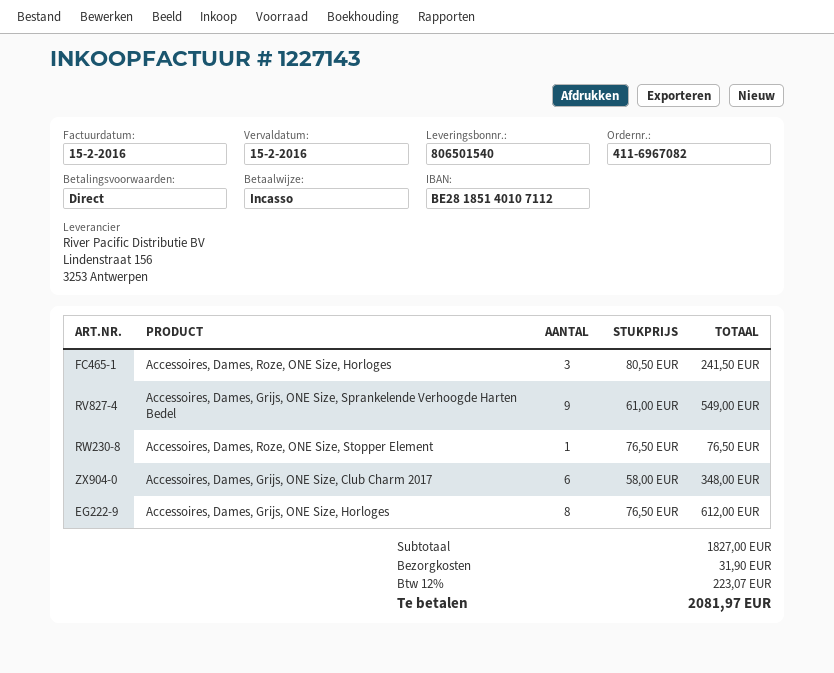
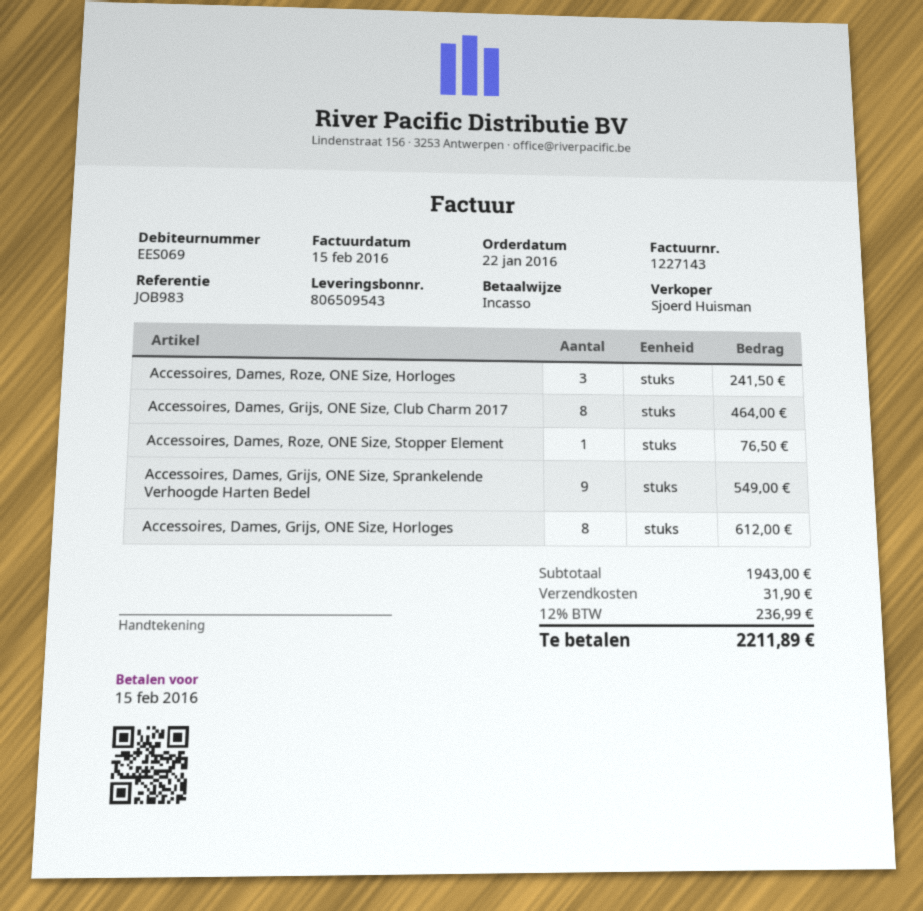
delivery note number: 806501540 -> 806509543
Accessoires, Dames, Grijs, ONE Size, Club Charm 2017: 6 for 348.00 -> 8 for 464.00
subtotal: 1827.00 -> 1943.00
tax: 12% = 223.07 -> 12% = 236.99
total: 2081.97 -> 2211.89

